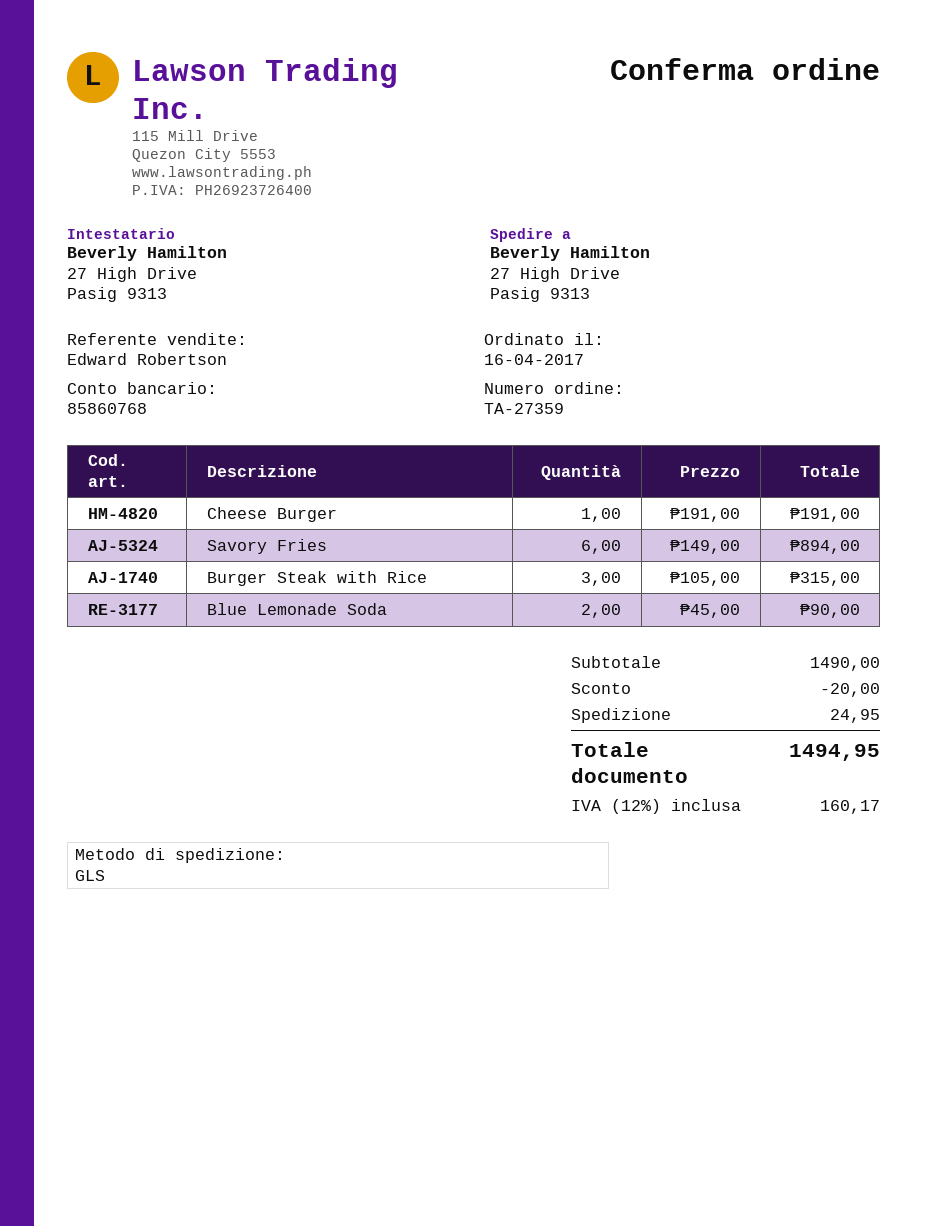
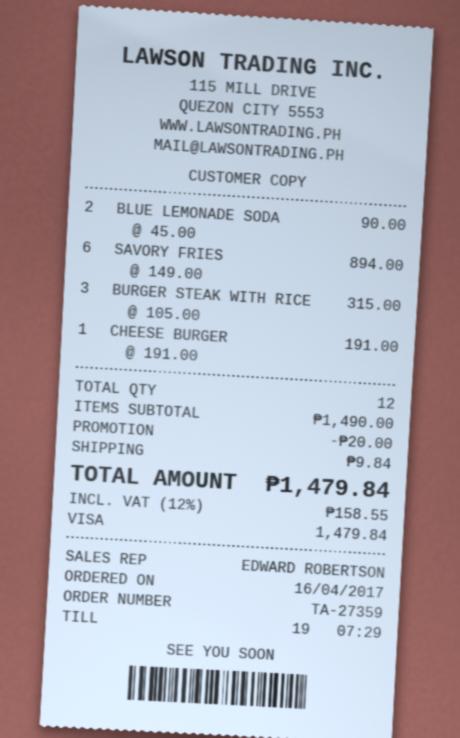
shipping: 24.95 -> 9.84
tax: 12% = 160.17 -> 12% = 158.55
total: 1494.95 -> 1479.84

